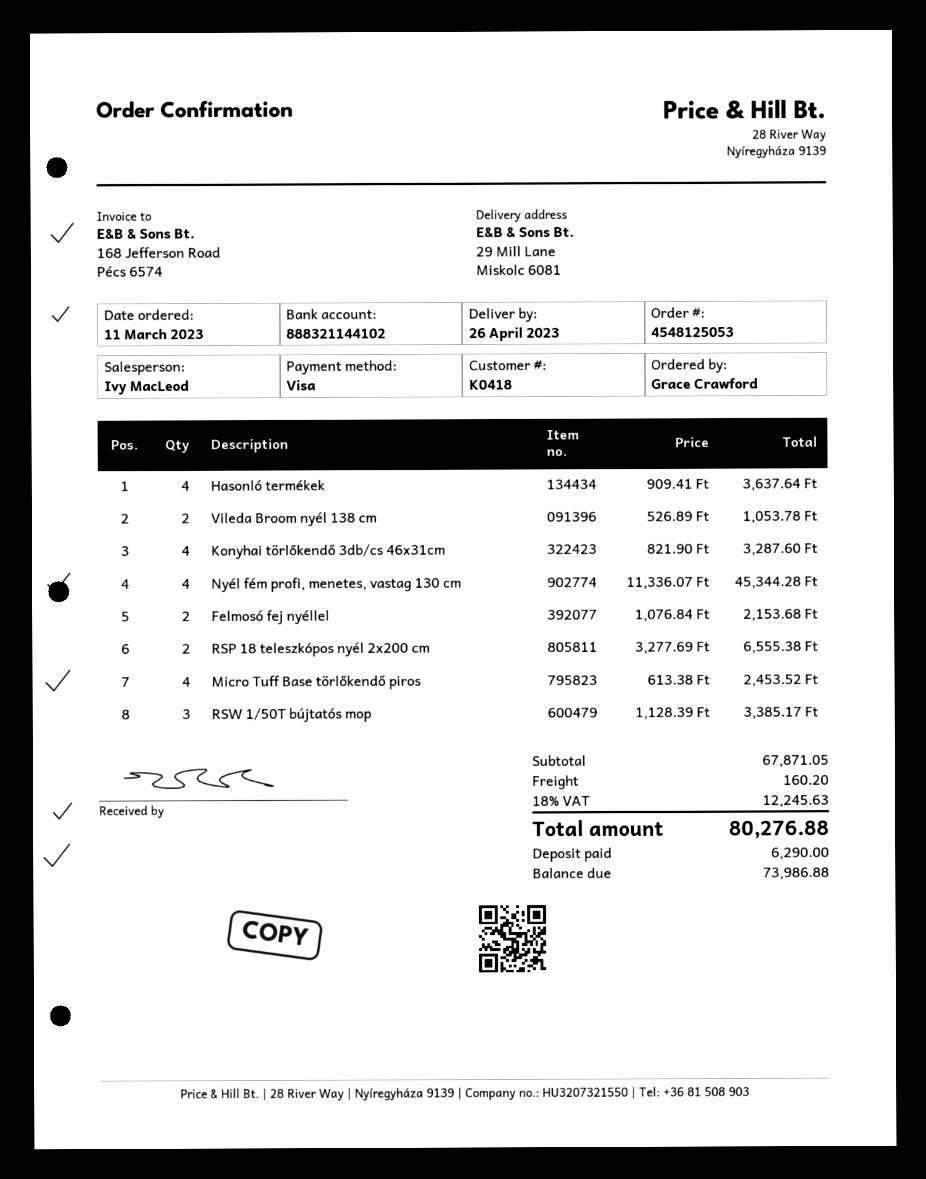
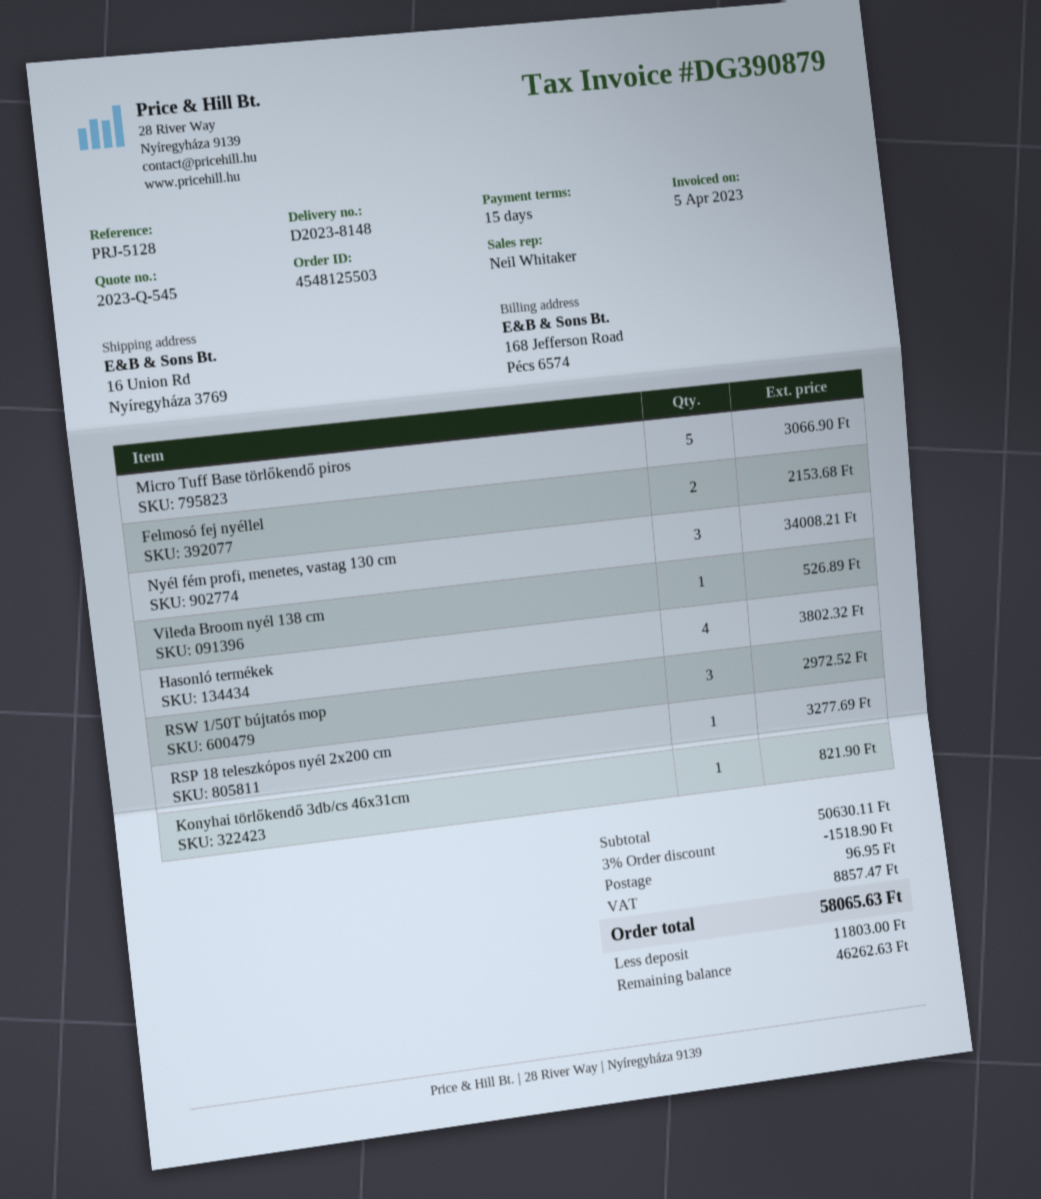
order number: 4548125053 -> 4548125503
sales rep: Ivy MacLeod -> Neil Whitaker
ship to: 29 Mill Lane, Miskolc 6081 -> 16 Union Rd, Nyíregyháza 3769
Hasonló termékek: 4 for 3637.64 -> 4 for 3802.32
Vileda Broom nyél 138 cm: 2 for 1053.78 -> 1 for 526.89
Konyhai törlőkendő 3db/cs 46x31cm: 4 for 3287.60 -> 1 for 821.90
Nyél fém profi, menetes, vastag 130 cm: 4 for 45344.28 -> 3 for 34008.21
RSP 18 teleszkópos nyél 2x200 cm: 2 for 6555.38 -> 1 for 3277.69
Micro Tuff Base törlőkendő piros: 4 for 2453.52 -> 5 for 3066.90
RSW 1/50T bújtatós mop: 3 for 3385.17 -> 3 for 2972.52
subtotal: 67871.05 -> 50630.11
discount: none -> 3% = 1518.90
shipping: 160.20 -> 96.95
tax: 12245.63 -> 8857.47
total: 80276.88 -> 58065.63
deposit: 6290.00 -> 11803.00
balance: 73986.88 -> 46262.63

